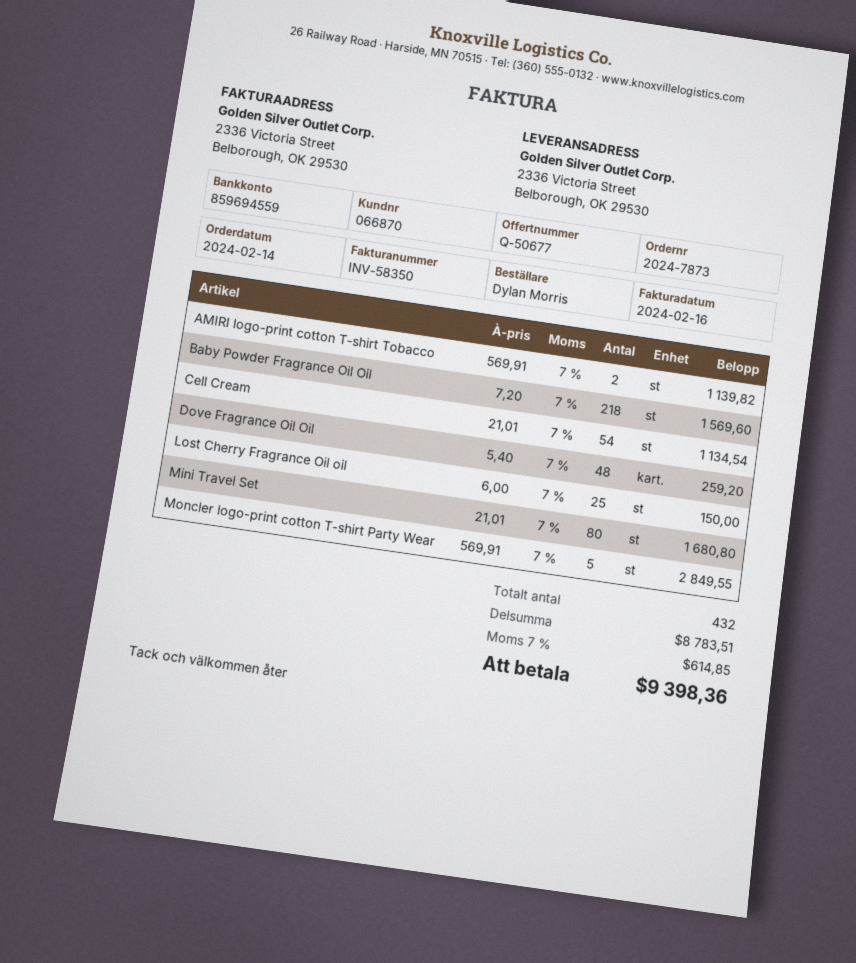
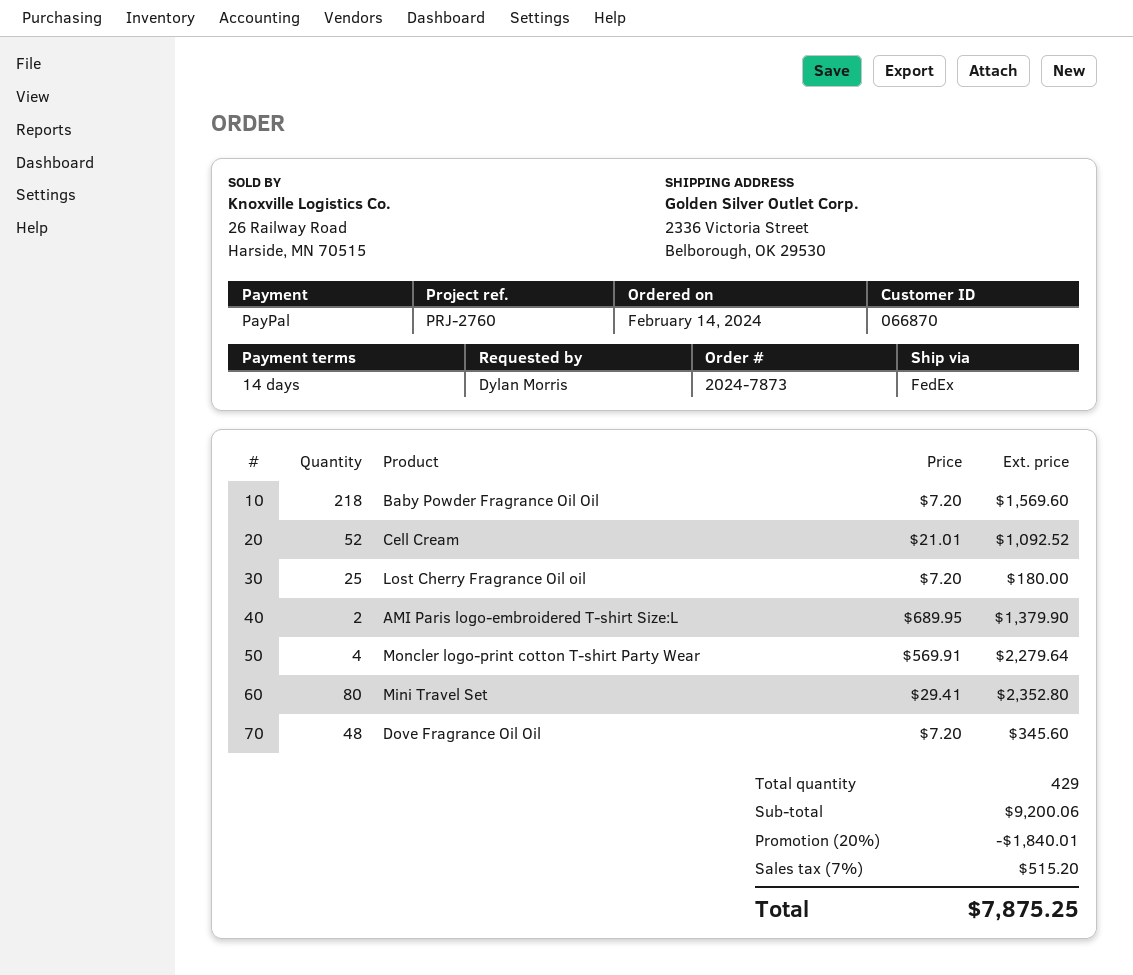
AMIRI logo-print cotton T-shirt Tobacco: 2 x 569.91 = 1139.82 -> none
Cell Cream: 54 x 21.01 = 1134.54 -> 52 x 21.01 = 1092.52
Dove Fragrance Oil Oil: 48 x 5.40 = 259.20 -> 48 x 7.20 = 345.60
Lost Cherry Fragrance Oil oil: 25 x 6.00 = 150.00 -> 25 x 7.20 = 180.00
Mini Travel Set: 80 x 21.01 = 1680.80 -> 80 x 29.41 = 2352.80
Moncler logo-print cotton T-shirt Party Wear: 5 x 569.91 = 2849.55 -> 4 x 569.91 = 2279.64
AMI Paris logo-embroidered T-shirt Size:L: none -> 2 x 689.95 = 1379.90
total quantity: 432 -> 429
subtotal: 8783.51 -> 9200.06
discount: none -> 20% = 1840.01
tax: 7% = 614.85 -> 7% = 515.20
total: 9398.36 -> 7875.25

